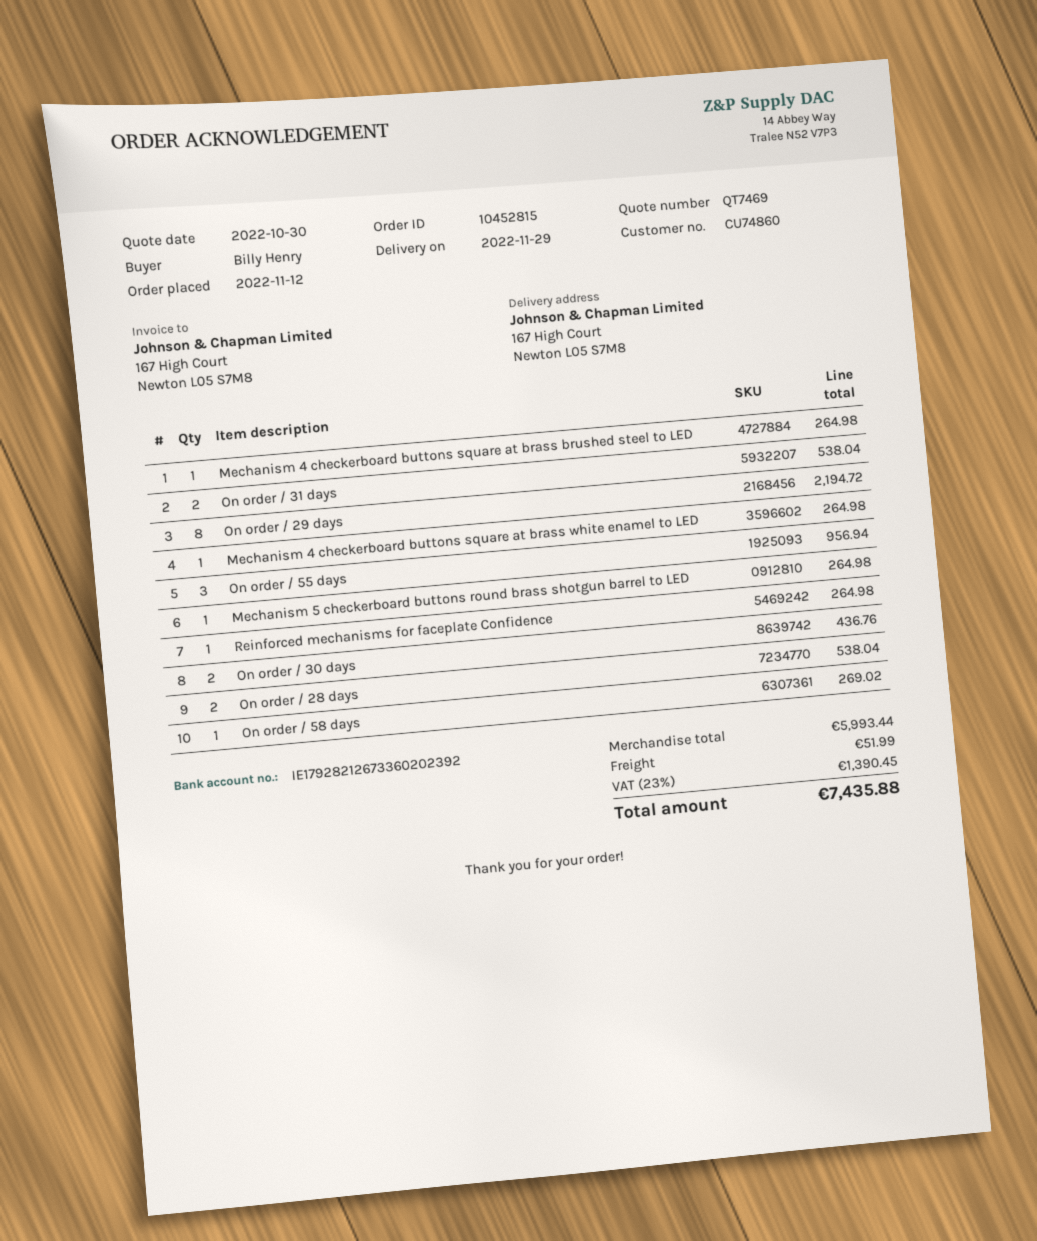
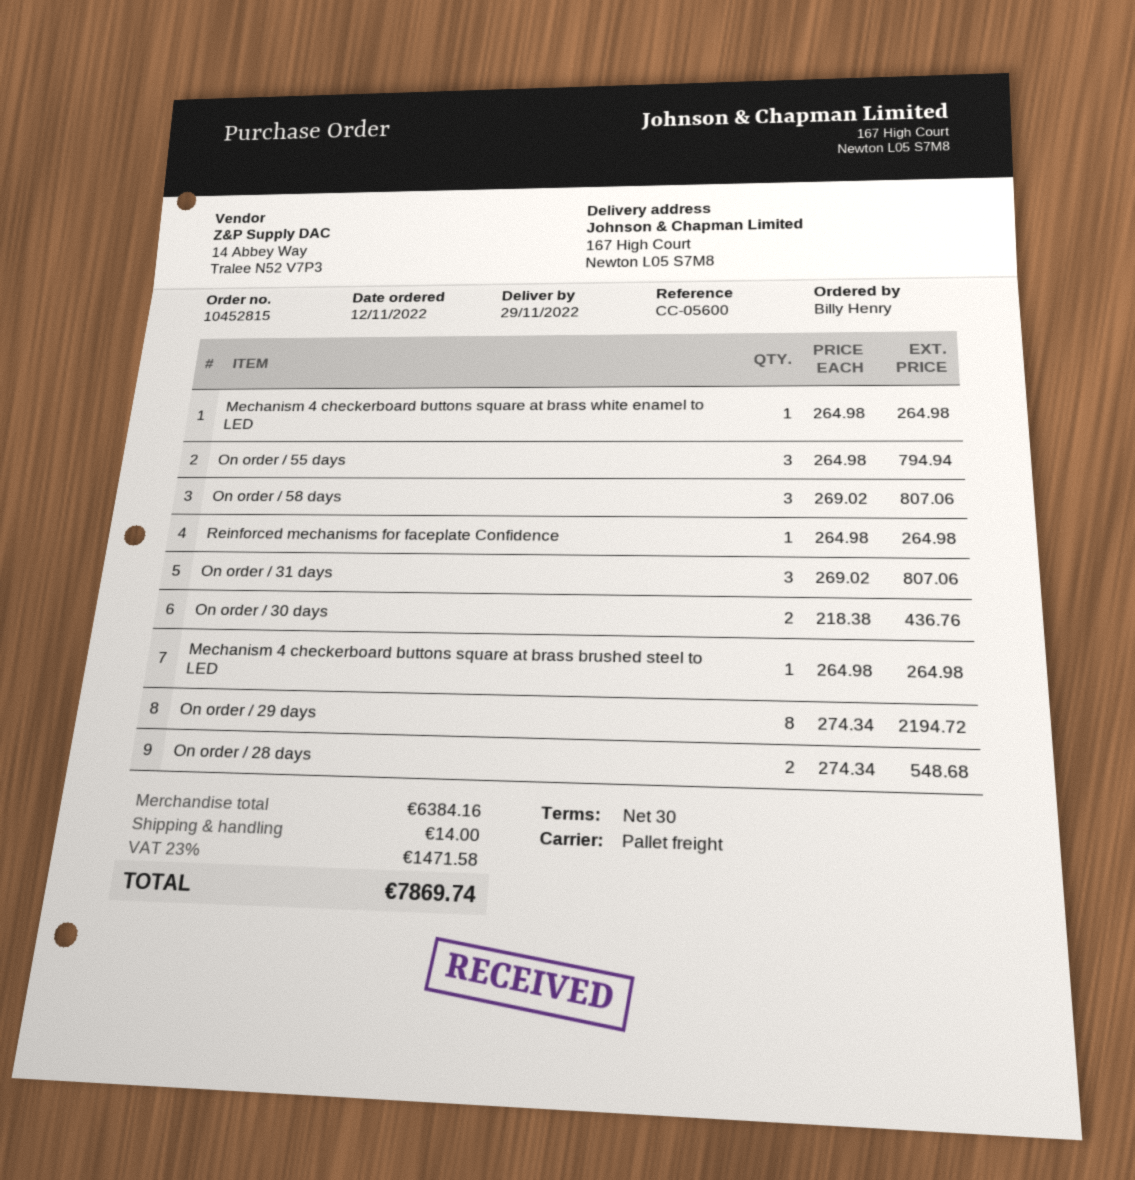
On order / 31 days: 2 for 538.04 -> 3 for 807.06
On order / 55 days: 3 for 956.94 -> 3 for 794.94
Mechanism 5 checkerboard buttons round brass shotgun barrel to LED: 1 for 264.98 -> none
On order / 28 days: 2 for 538.04 -> 2 for 548.68
On order / 58 days: 1 for 269.02 -> 3 for 807.06
subtotal: 5993.44 -> 6384.16
shipping: 51.99 -> 14.00
tax: 23% = 1390.45 -> 23% = 1471.58
total: 7435.88 -> 7869.74

